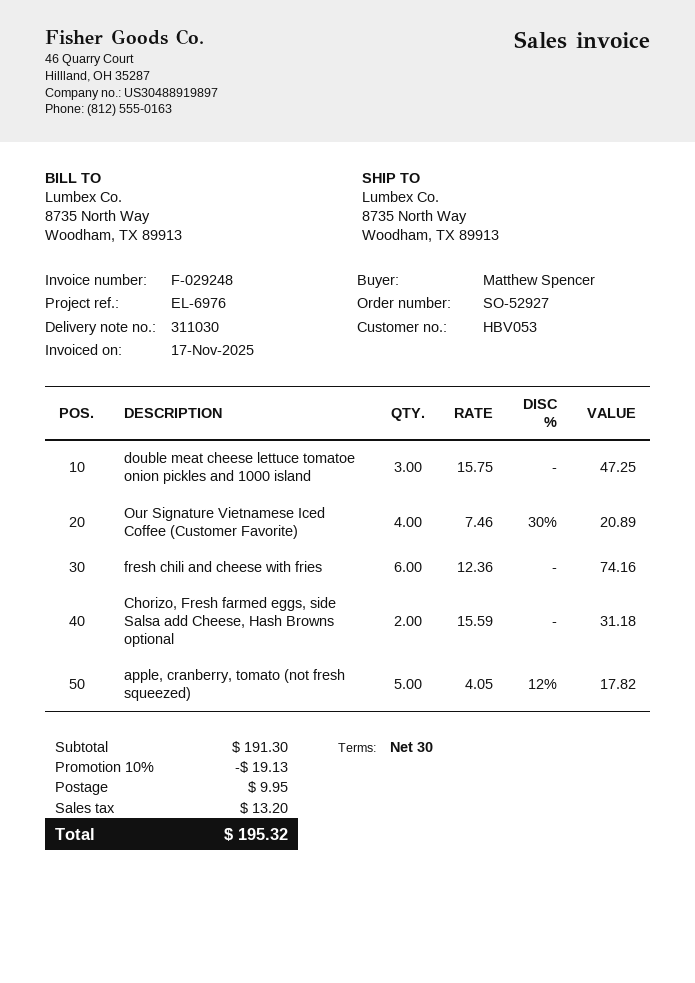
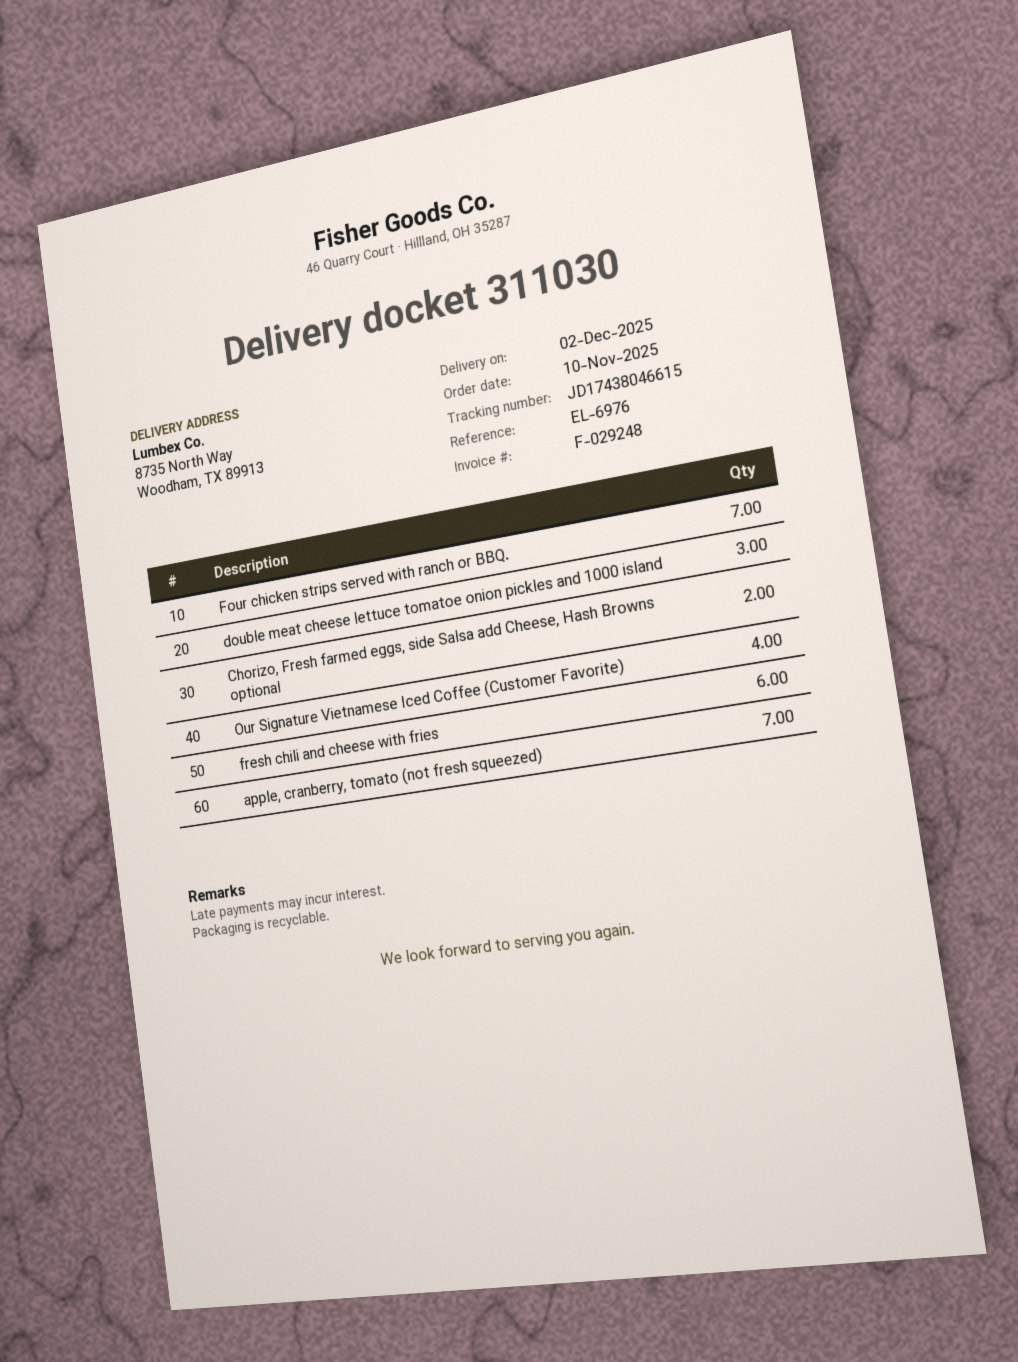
apple, cranberry, tomato (not fresh squeezed): 5 -> 7
Four chicken strips served with ranch or BBQ.: none -> 7

